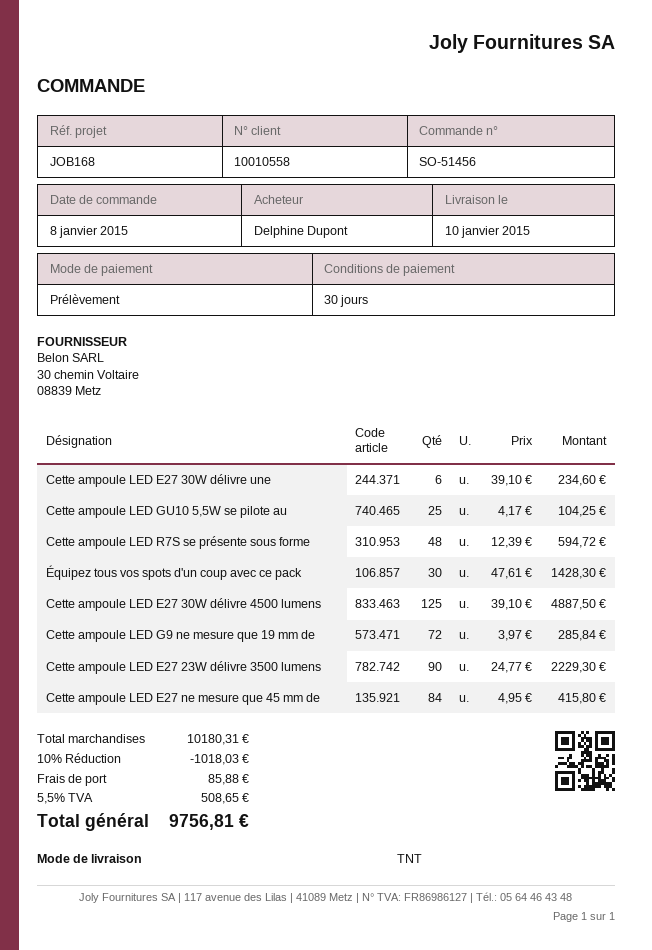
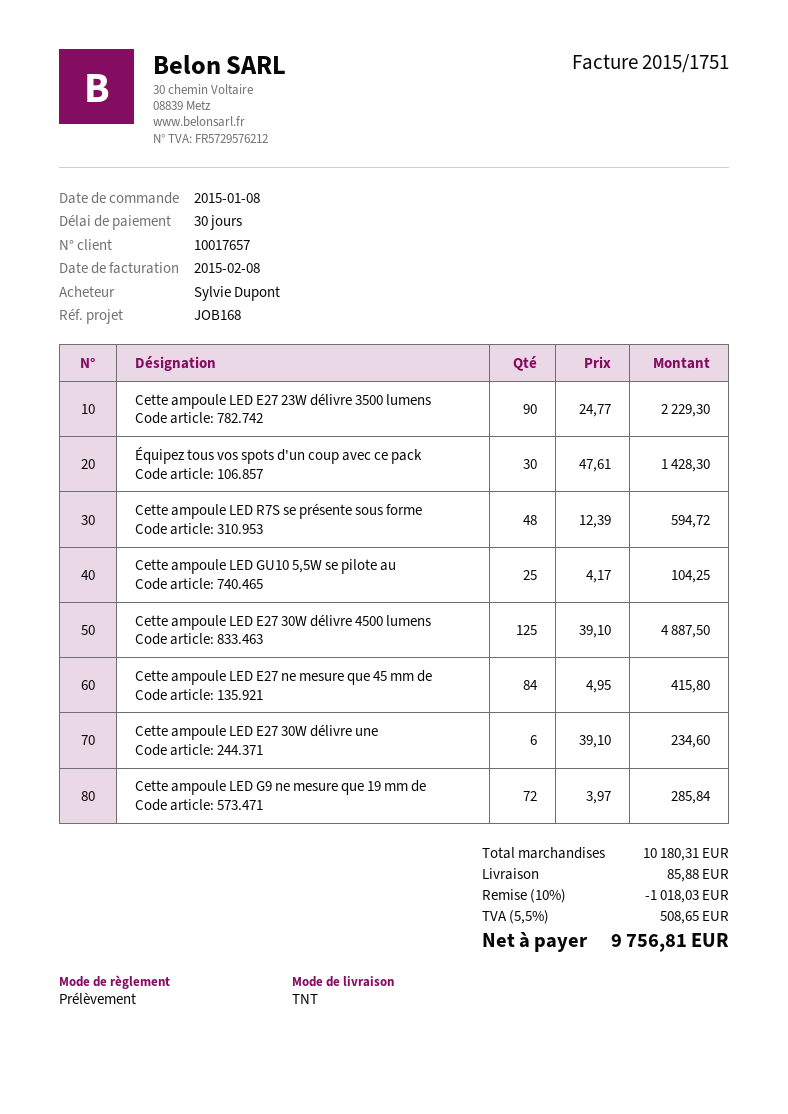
customer number: 10010558 -> 10017657
ordered by: Delphine Dupont -> Sylvie Dupont

